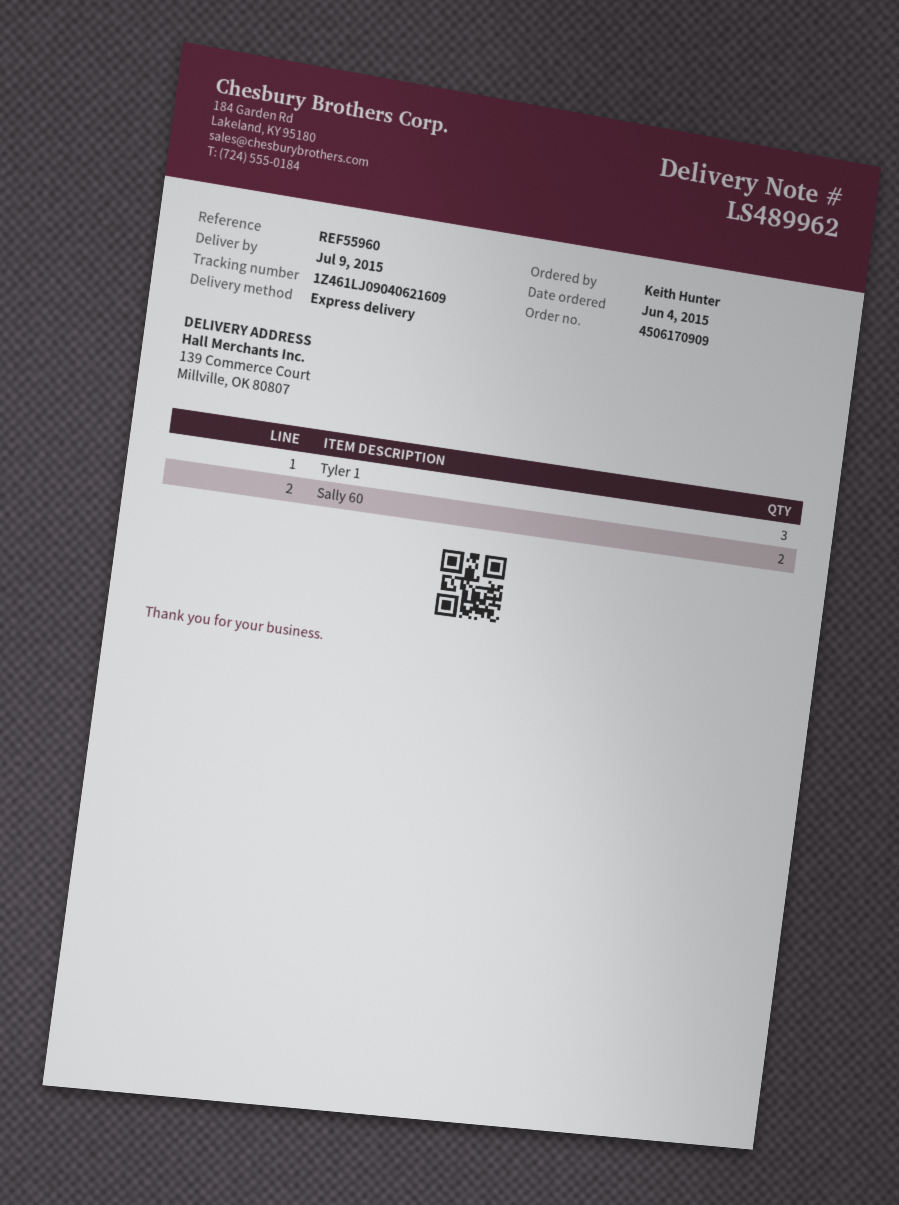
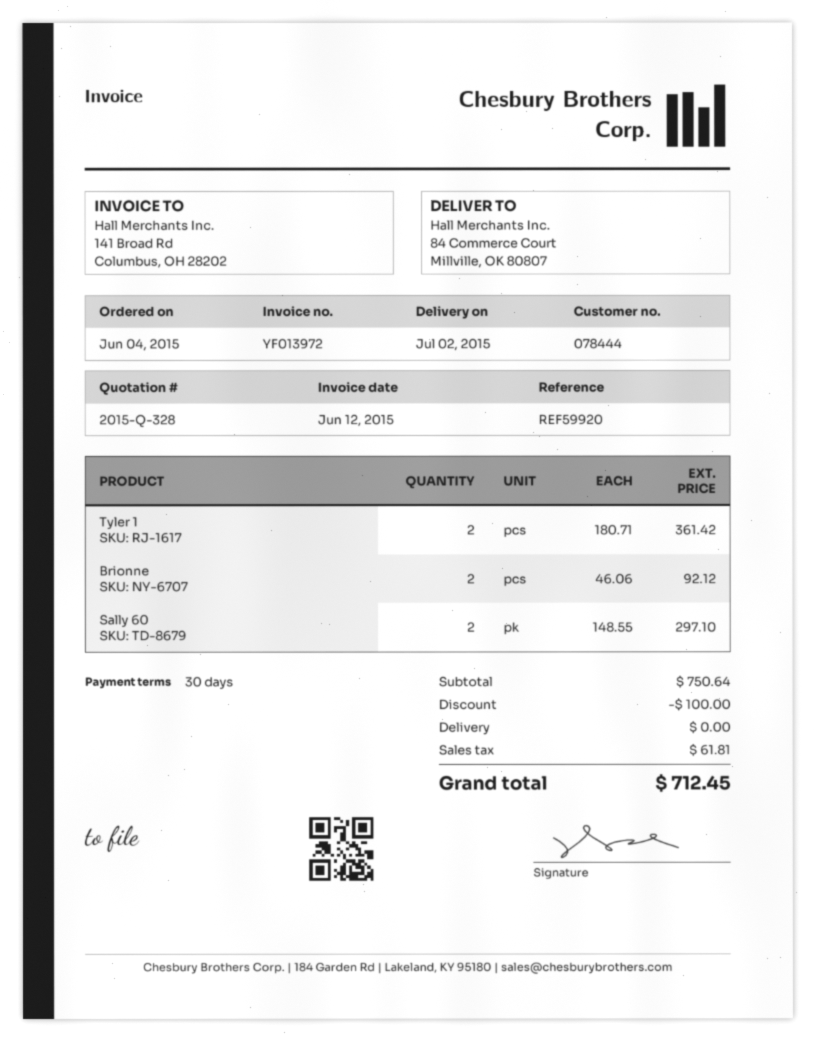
delivery date: 2015-07-09 -> 2015-07-02
reference: REF55960 -> REF59920
ship to: 139 Commerce Court, Millville, OK 80807 -> 84 Commerce Court, Millville, OK 80807
Tyler 1: 3 -> 2
Brionne: none -> 2

